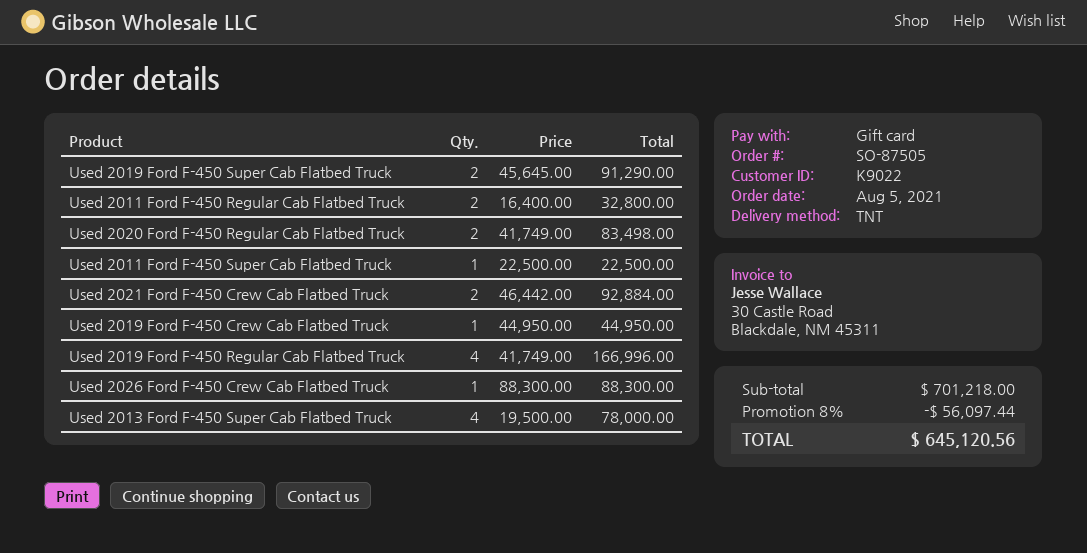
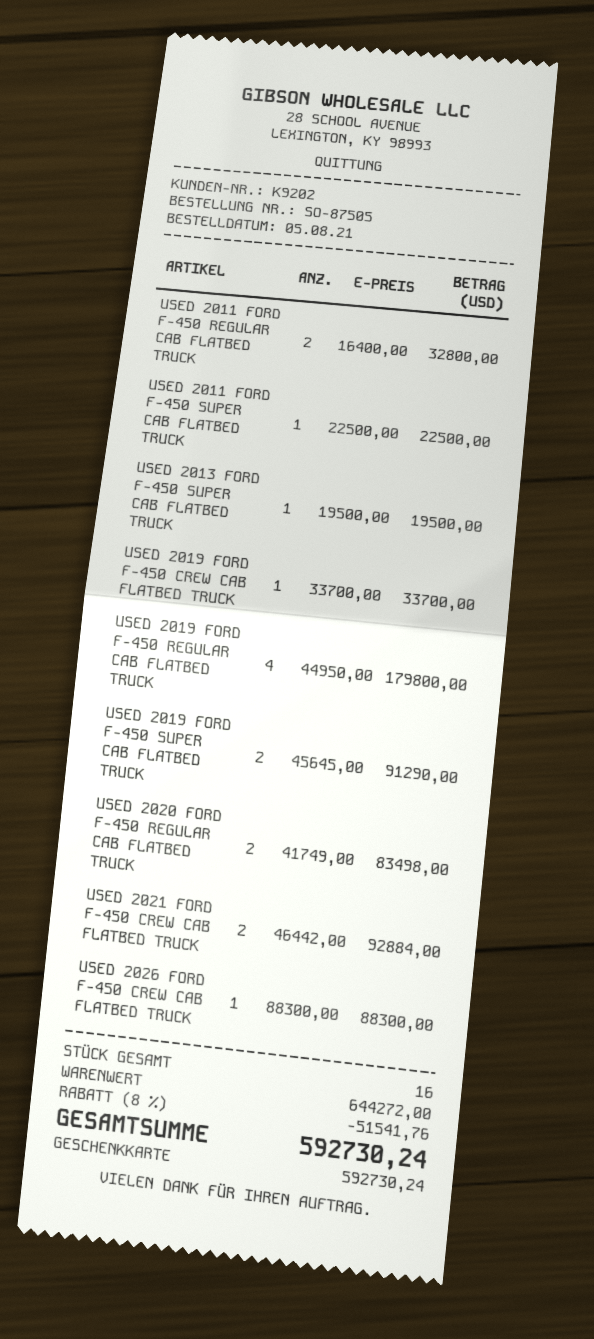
customer number: K9022 -> K9202
Used 2019 Ford F-450 Crew Cab Flatbed Truck: 1 x 44950.00 = 44950.00 -> 1 x 33700.00 = 33700.00
Used 2019 Ford F-450 Regular Cab Flatbed Truck: 4 x 41749.00 = 166996.00 -> 4 x 44950.00 = 179800.00
Used 2013 Ford F-450 Super Cab Flatbed Truck: 4 x 19500.00 = 78000.00 -> 1 x 19500.00 = 19500.00
subtotal: 701218.00 -> 644272.00
discount: 8% = 56097.44 -> 8% = 51541.76
total: 645120.56 -> 592730.24

